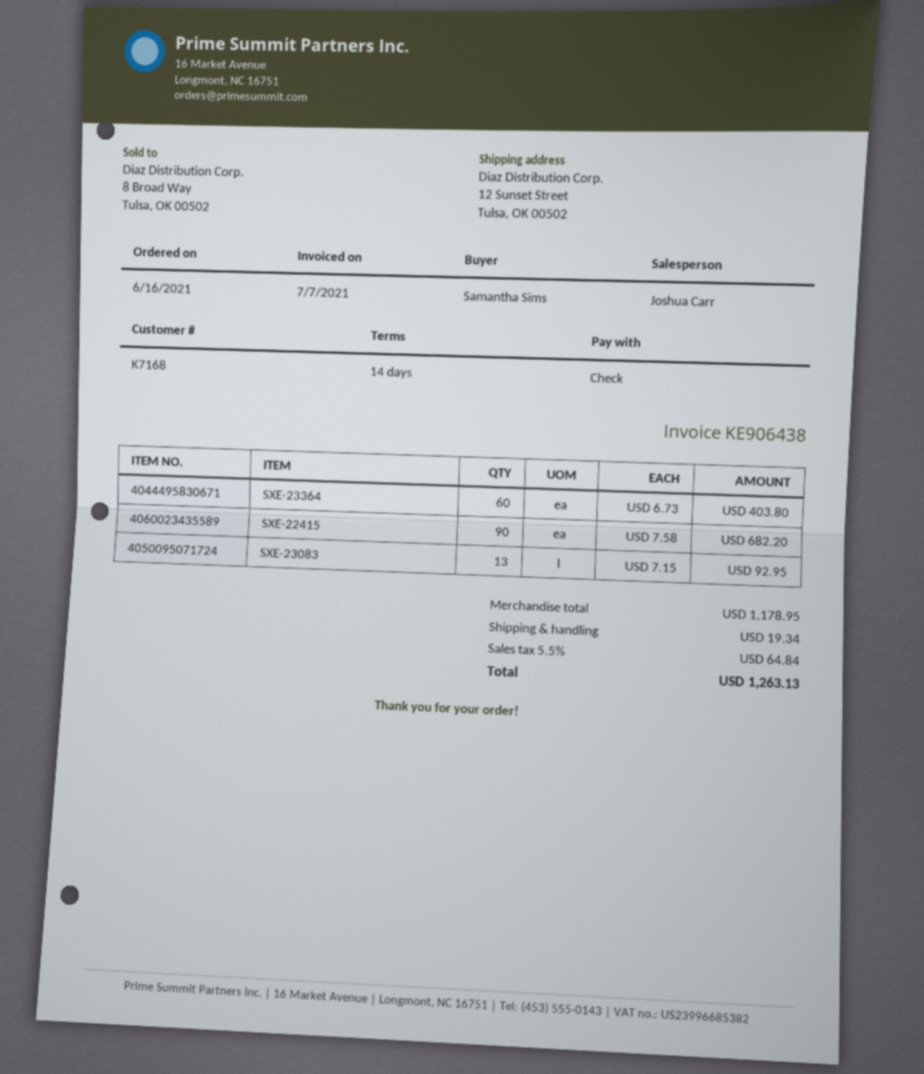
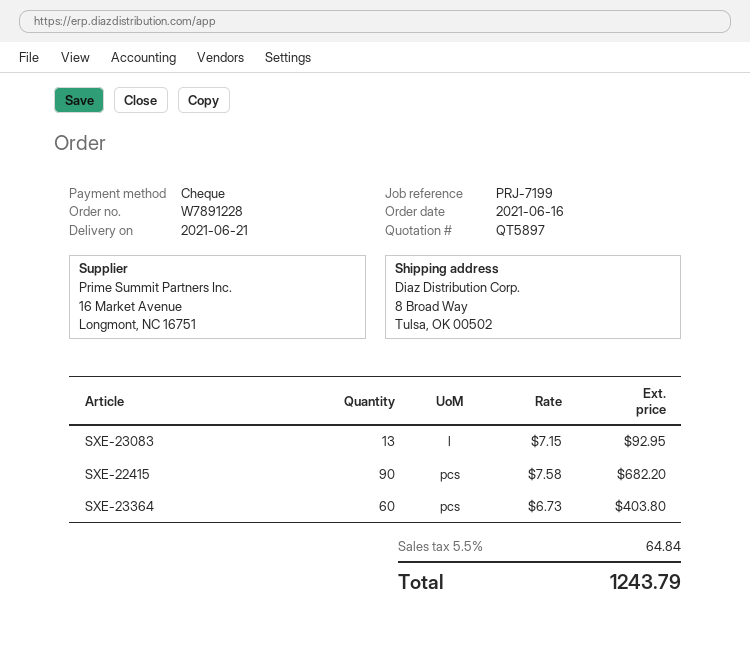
ship to: 12 Sunset Street, Tulsa, OK 00502 -> 8 Broad Way, Tulsa, OK 00502
shipping: 19.34 -> none
total: 1263.13 -> 1243.79

